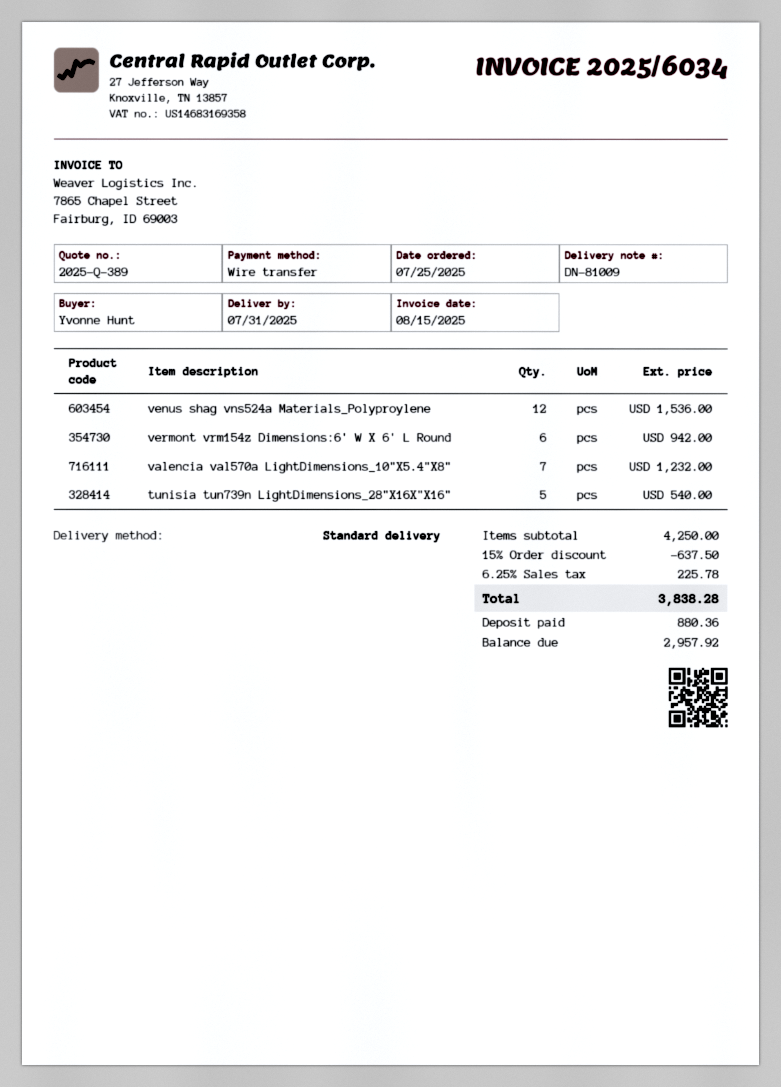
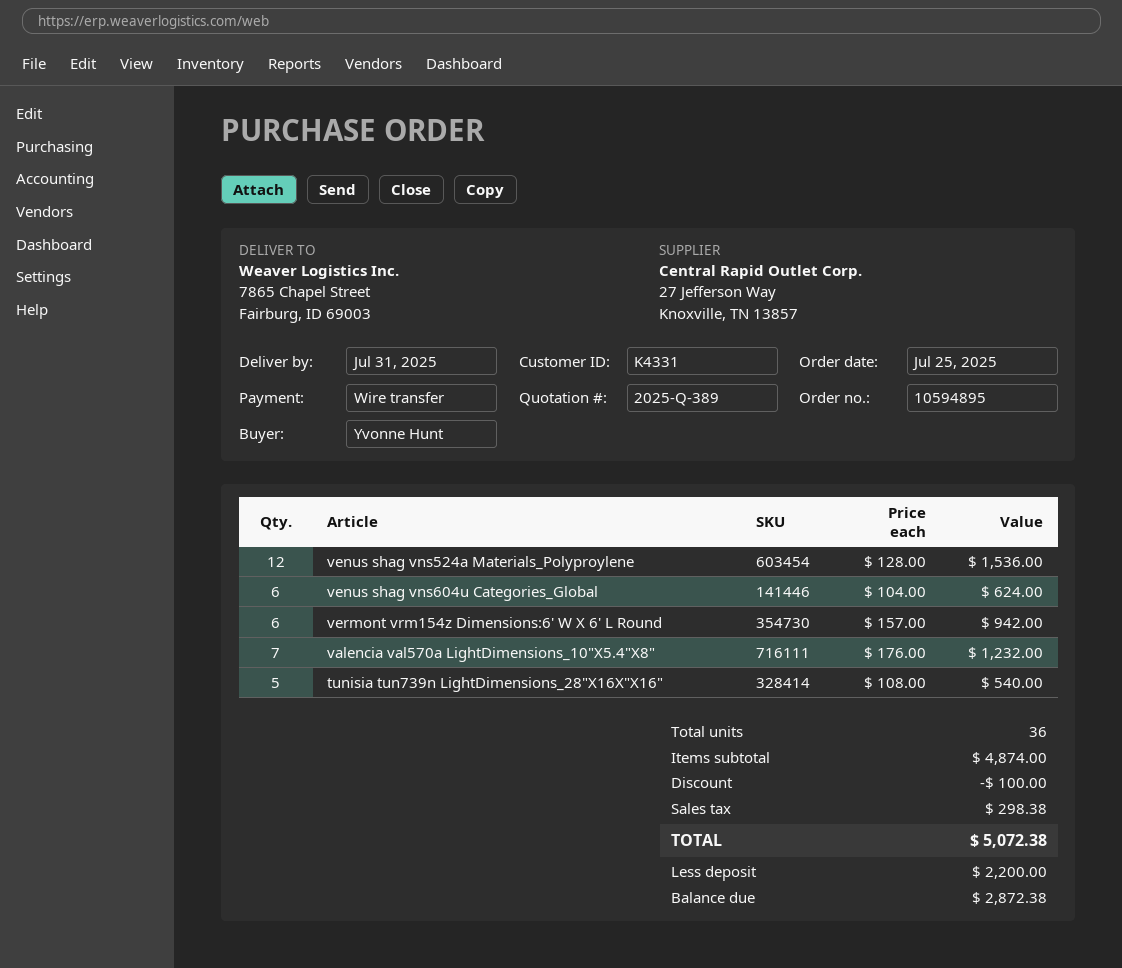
venus shag vns604u Categories_Global: none -> 6 for 624.00
subtotal: 4250.00 -> 4874.00
discount: 637.50 -> 100.00
tax: 225.78 -> 298.38
total: 3838.28 -> 5072.38
deposit: 880.36 -> 2200.00
balance: 2957.92 -> 2872.38

